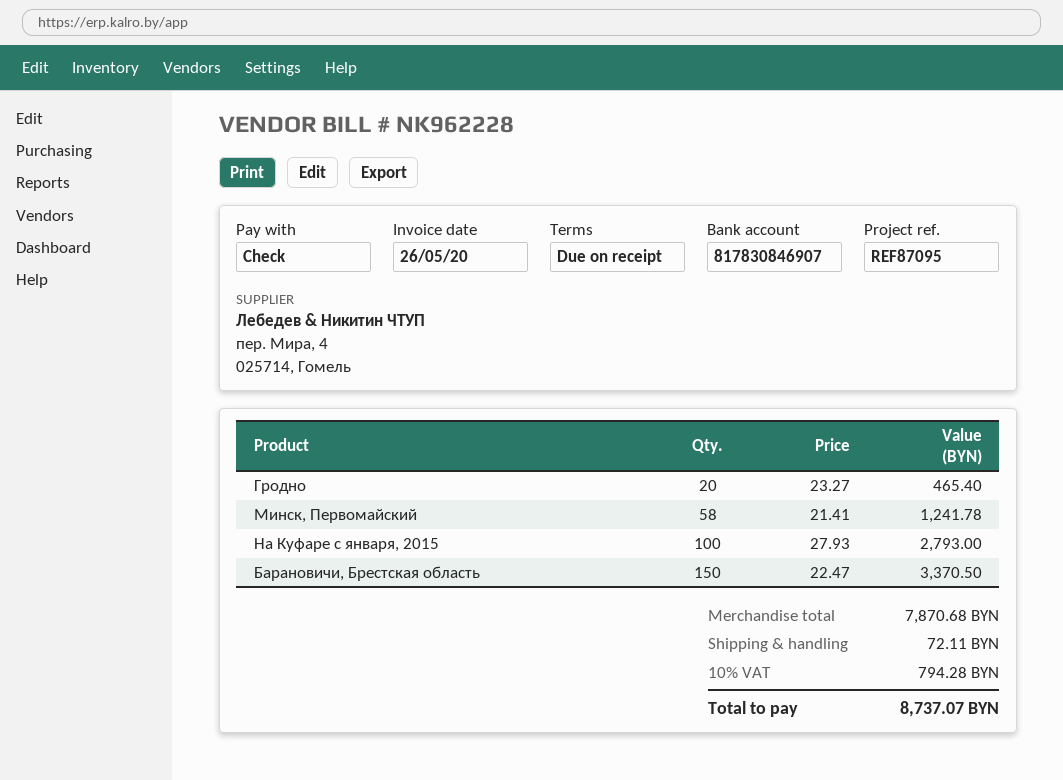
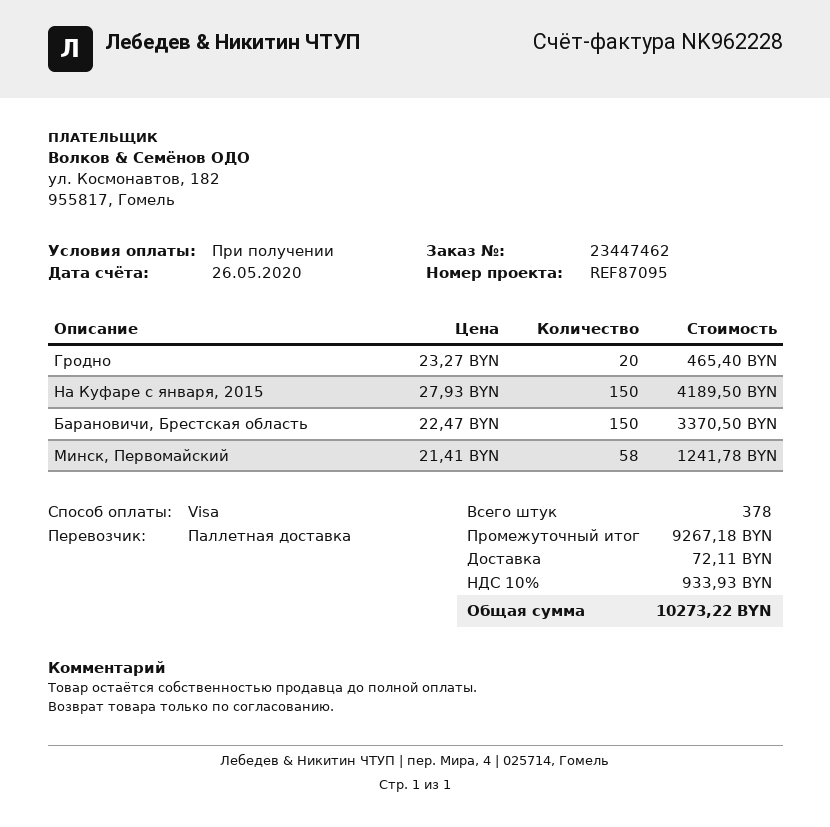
payment method: cheque -> Visa
На Куфаре с января, 2015: 100 x 27.93 = 2793.00 -> 150 x 27.93 = 4189.50
subtotal: 7870.68 -> 9267.18
tax: 10% = 794.28 -> 10% = 933.93
total: 8737.07 -> 10273.22

